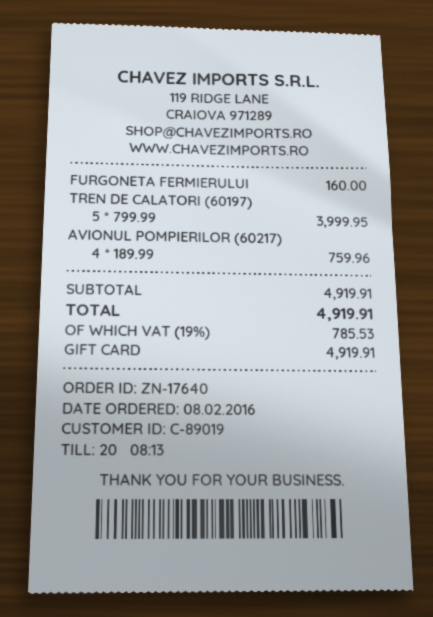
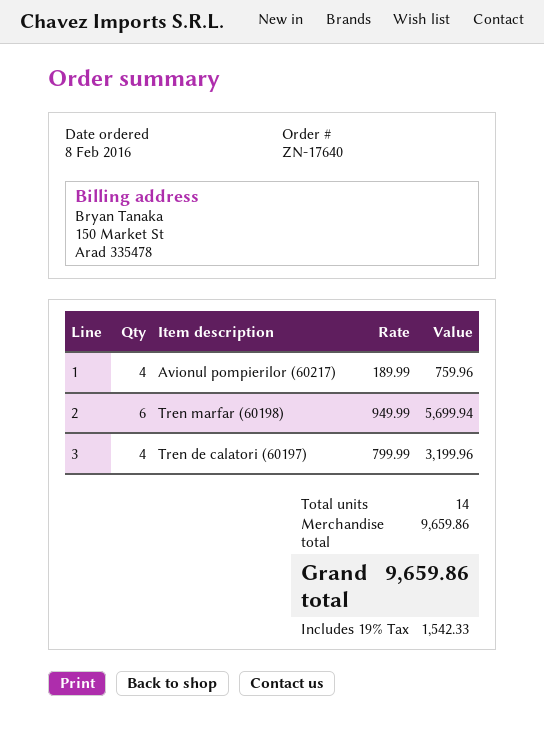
FURGONETA FERMIERULUI: 1 x 160.00 = 160.00 -> none
TREN DE CALATORI (60197): 5 x 799.99 = 3999.95 -> 4 x 799.99 = 3199.96
Tren marfar (60198): none -> 6 x 949.99 = 5699.94
subtotal: 4919.91 -> 9659.86
tax: 19% = 785.53 -> 19% = 1542.33
total: 4919.91 -> 9659.86

